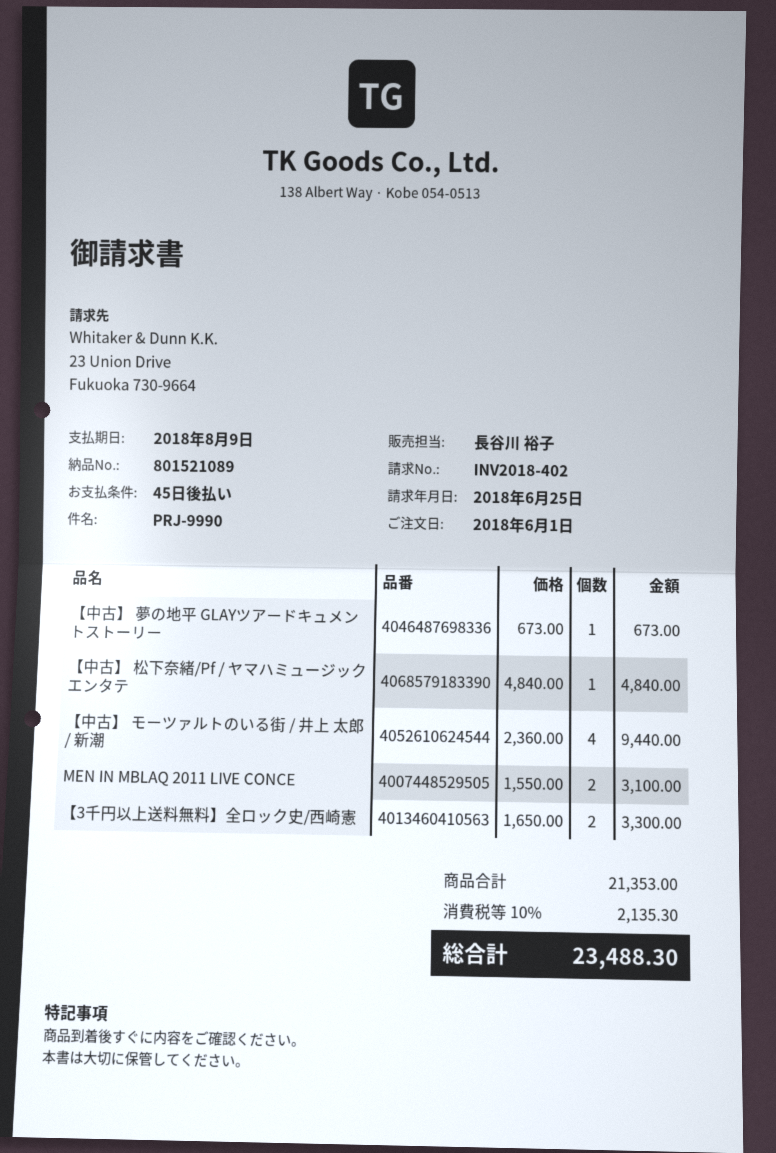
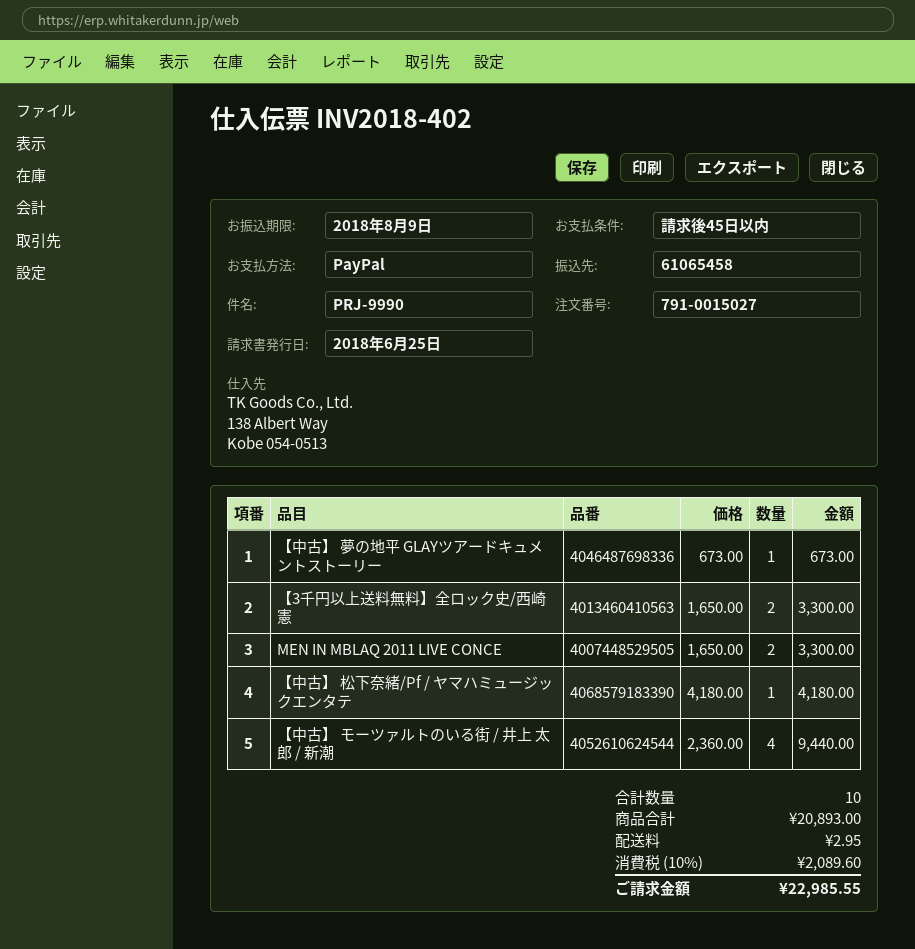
【中古】 松下奈緒/Pf / ヤマハミュージックエンタテ: 1 x 4840.00 = 4840.00 -> 1 x 4180.00 = 4180.00
MEN IN MBLAQ 2011 LIVE CONCE: 2 x 1550.00 = 3100.00 -> 2 x 1650.00 = 3300.00
subtotal: 21353.00 -> 20893.00
shipping: none -> 2.95
tax: 10% = 2135.30 -> 10% = 2089.60
total: 23488.30 -> 22985.55

